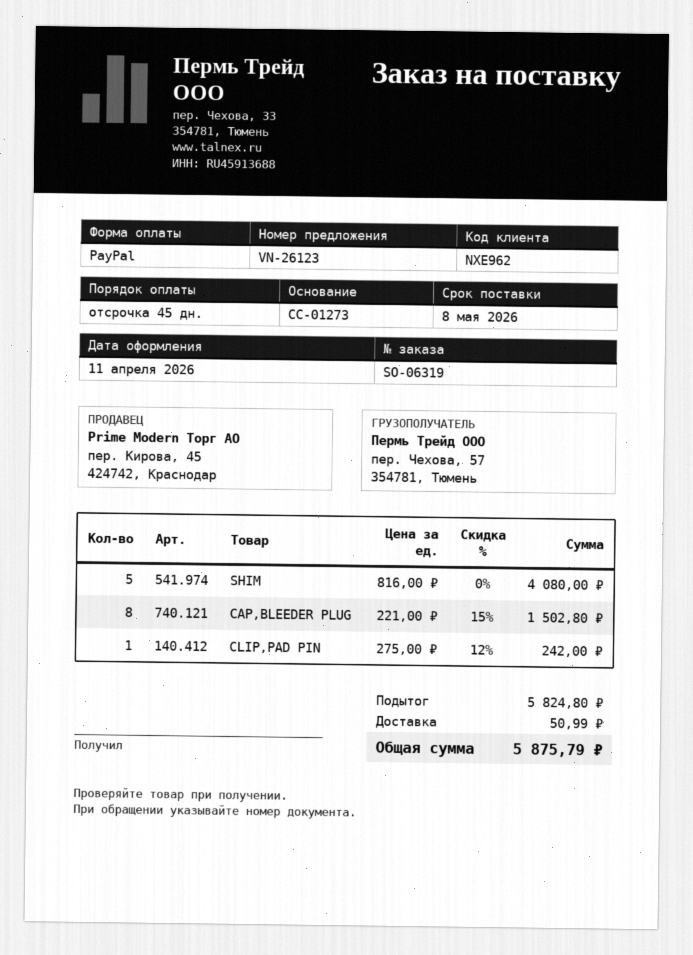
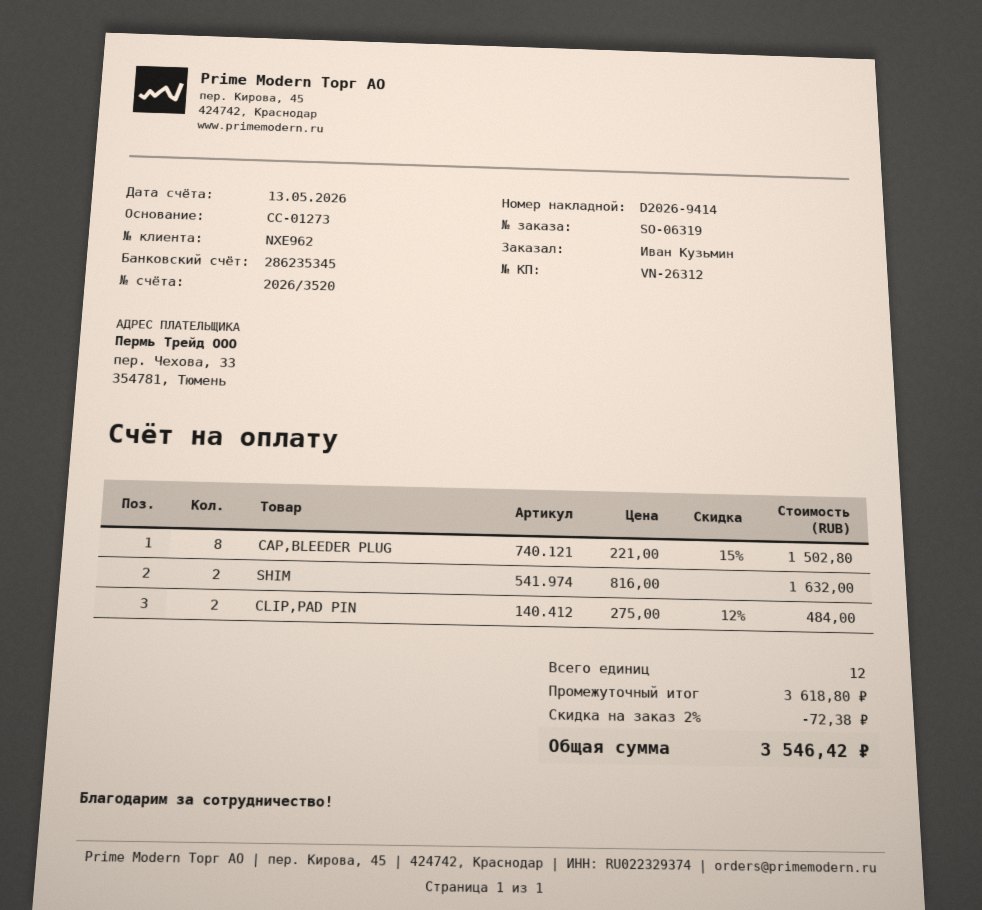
quote number: VN-26123 -> VN-26312
SHIM: 5 x 816.00 = 4080.00 -> 2 x 816.00 = 1632.00
CLIP,PAD PIN: 1 x 275.00 - 12% = 242.00 -> 2 x 275.00 - 12% = 484.00
subtotal: 5824.80 -> 3618.80
discount: none -> 2% = 72.38
shipping: 50.99 -> none
total: 5875.79 -> 3546.42

